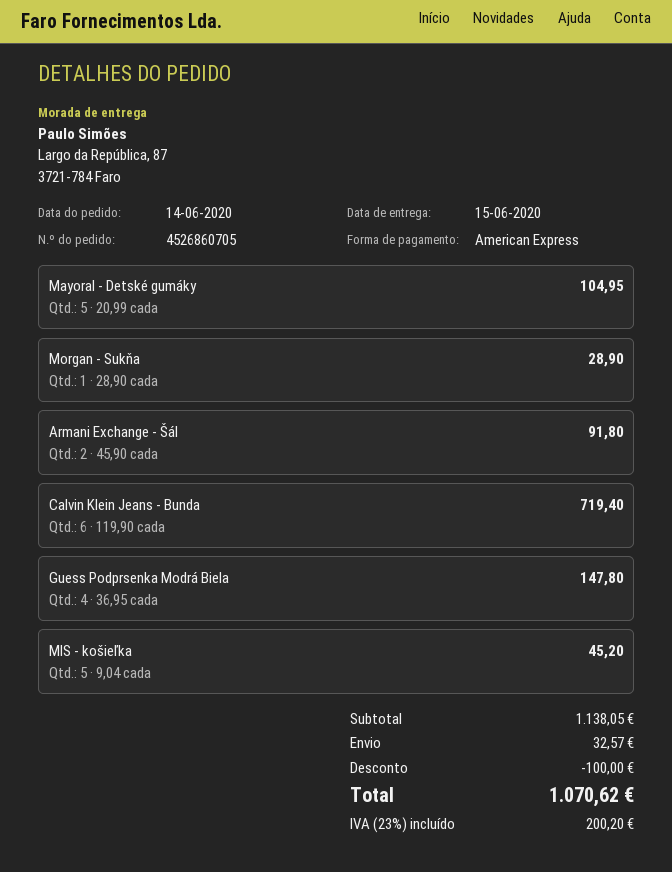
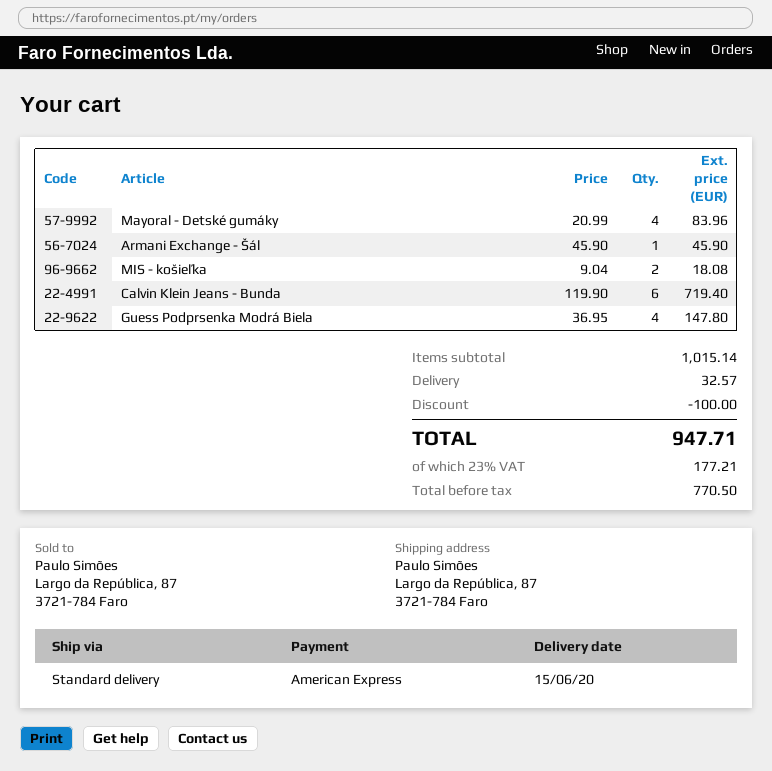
Mayoral - Detské gumáky: 5 x 20.99 = 104.95 -> 4 x 20.99 = 83.96
Morgan - Sukňa: 1 x 28.90 = 28.90 -> none
Armani Exchange - Šál: 2 x 45.90 = 91.80 -> 1 x 45.90 = 45.90
MIS - košieľka: 5 x 9.04 = 45.20 -> 2 x 9.04 = 18.08
subtotal: 1138.05 -> 1015.14
tax: 23% = 200.20 -> 23% = 177.21
total: 1070.62 -> 947.71

